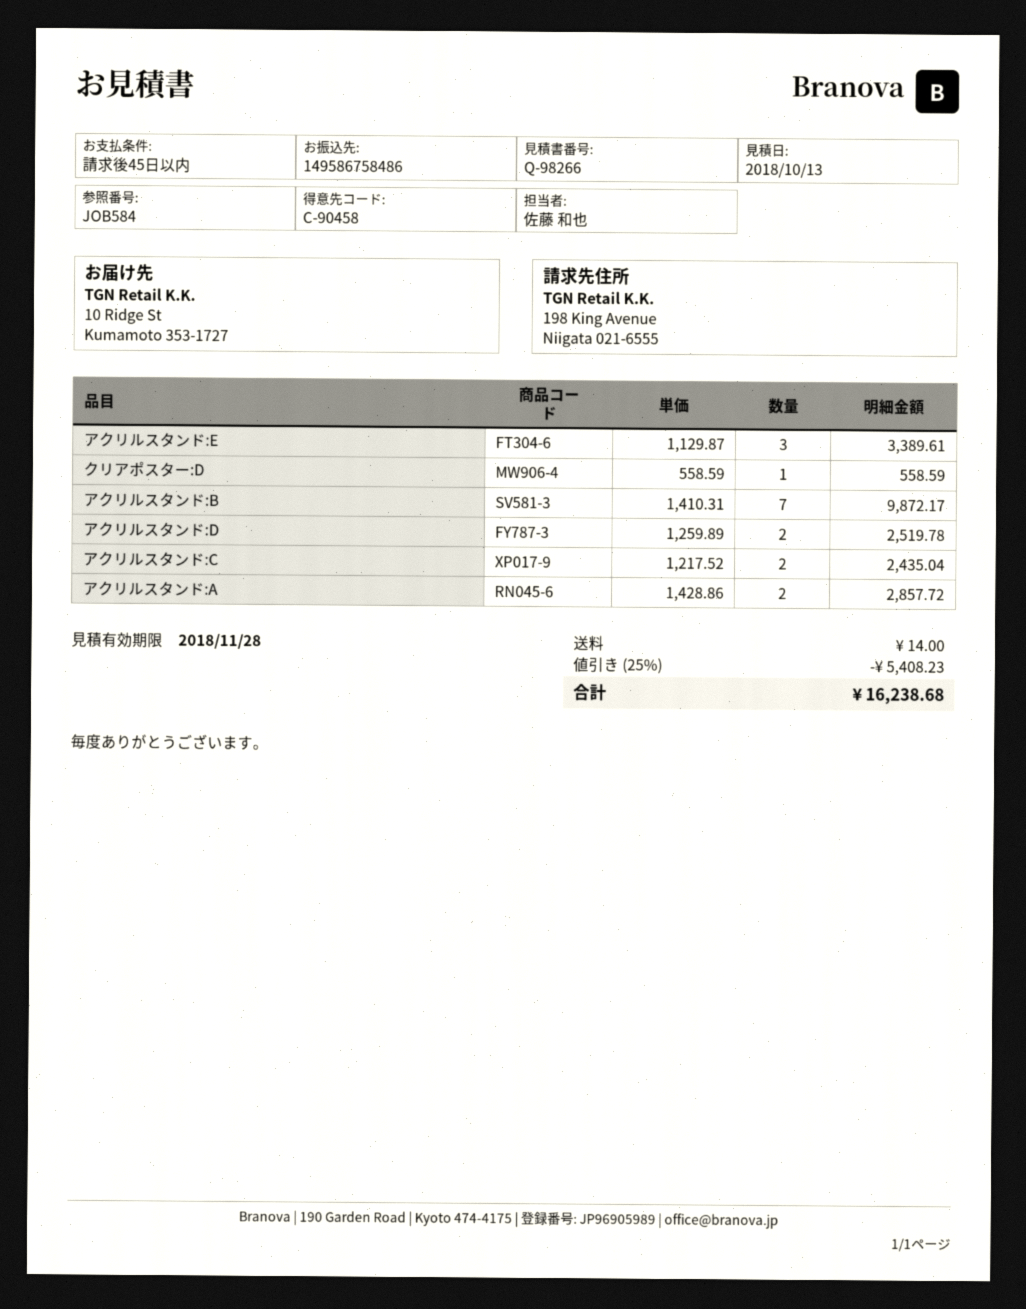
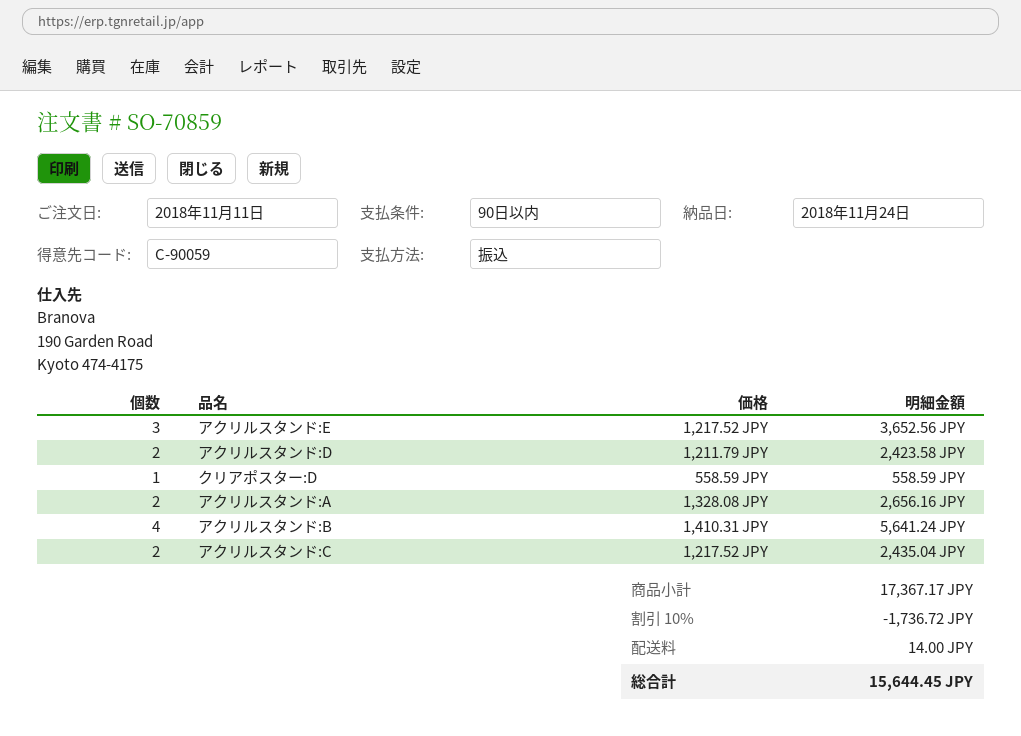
payment terms: 45 days -> 90 days
customer number: C-90458 -> C-90059
アクリルスタンド:E: 3 x 1129.87 = 3389.61 -> 3 x 1217.52 = 3652.56
アクリルスタンド:B: 7 x 1410.31 = 9872.17 -> 4 x 1410.31 = 5641.24
アクリルスタンド:D: 2 x 1259.89 = 2519.78 -> 2 x 1211.79 = 2423.58
アクリルスタンド:A: 2 x 1428.86 = 2857.72 -> 2 x 1328.08 = 2656.16
discount: 25% = 5408.23 -> 10% = 1736.72
total: 16238.68 -> 15644.45

